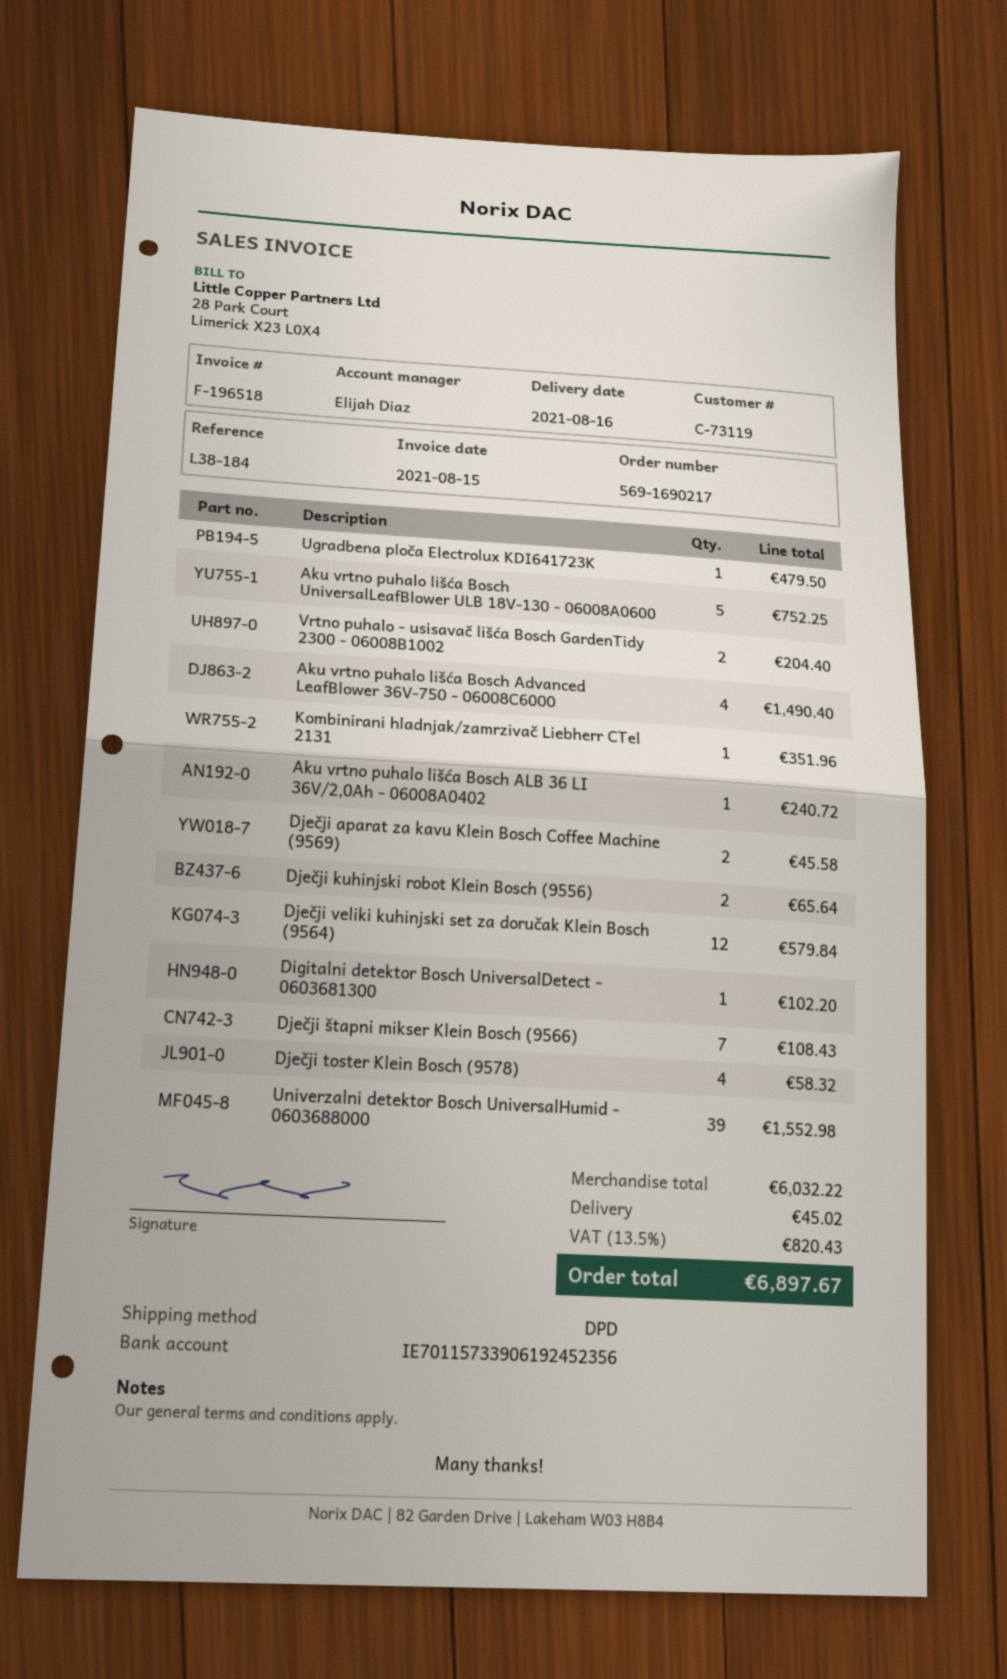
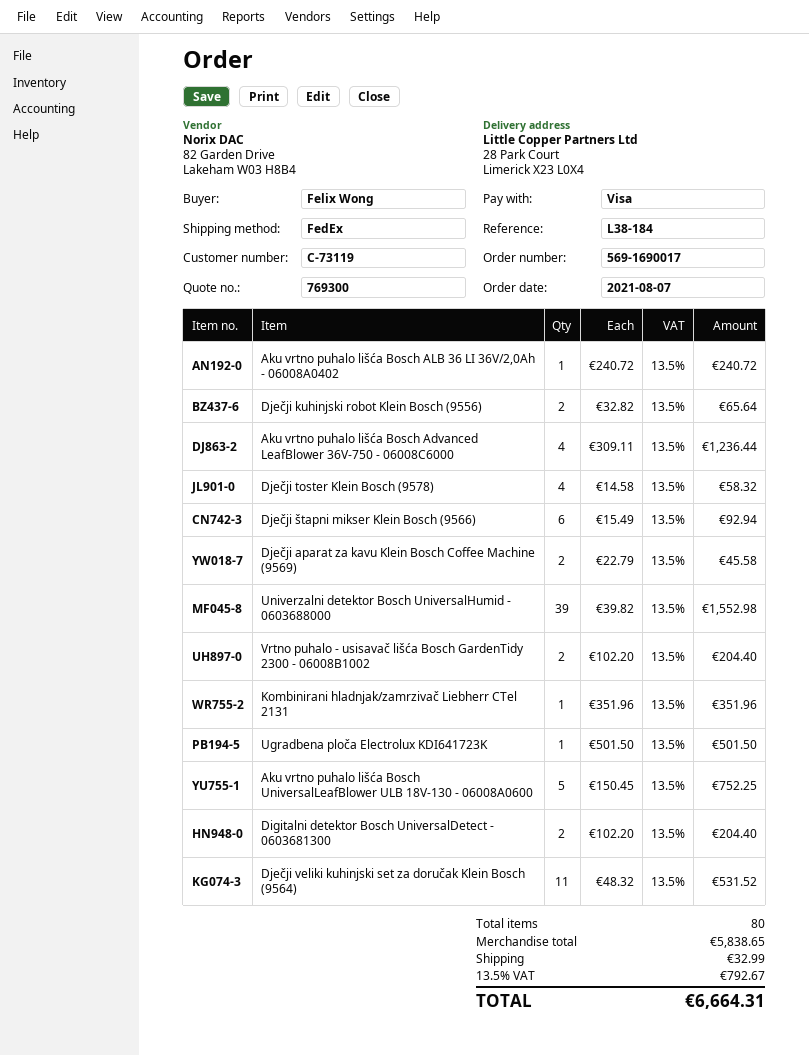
order number: 569-1690217 -> 569-1690017
shipping method: DPD -> FedEx
Ugradbena ploča Electrolux KDI641723K: 1 for 479.50 -> 1 for 501.50
Aku vrtno puhalo lišća Bosch Advanced LeafBlower 36V-750 - 06008C6000: 4 for 1490.40 -> 4 for 1236.44
Dječji veliki kuhinjski set za doručak Klein Bosch (9564): 12 for 579.84 -> 11 for 531.52
Digitalni detektor Bosch UniversalDetect - 0603681300: 1 for 102.20 -> 2 for 204.40
Dječji štapni mikser Klein Bosch (9566): 7 for 108.43 -> 6 for 92.94
subtotal: 6032.22 -> 5838.65
shipping: 45.02 -> 32.99
tax: 13.5% = 820.43 -> 13.5% = 792.67
total: 6897.67 -> 6664.31

